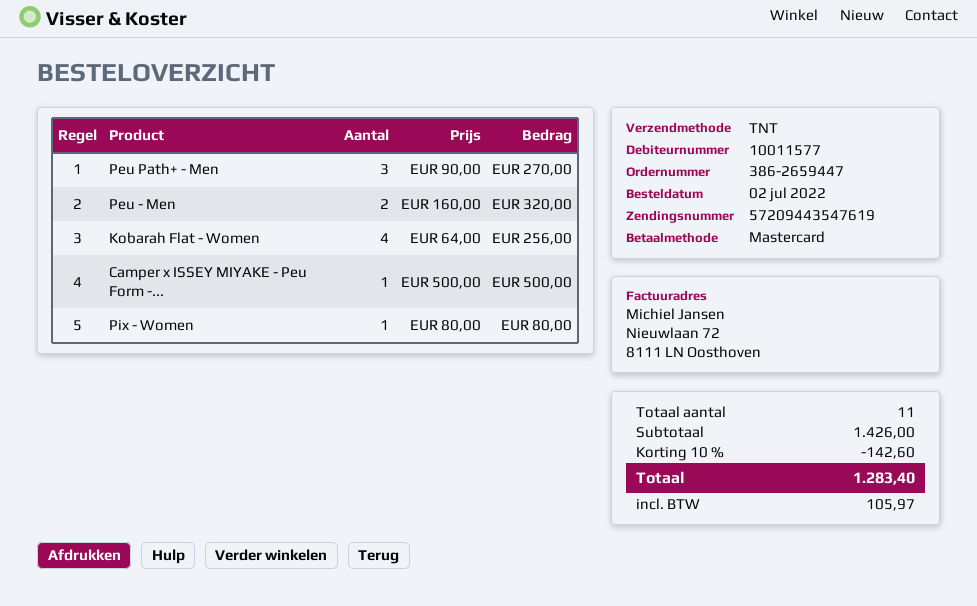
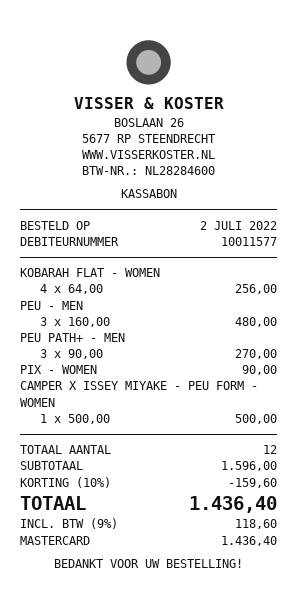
Peu - Men: 2 x 160.00 = 320.00 -> 3 x 160.00 = 480.00
Pix - Women: 1 x 80.00 = 80.00 -> 1 x 90.00 = 90.00
total quantity: 11 -> 12
subtotal: 1426.00 -> 1596.00
discount: 10% = 142.60 -> 10% = 159.60
tax: 105.97 -> 118.60
total: 1283.40 -> 1436.40

